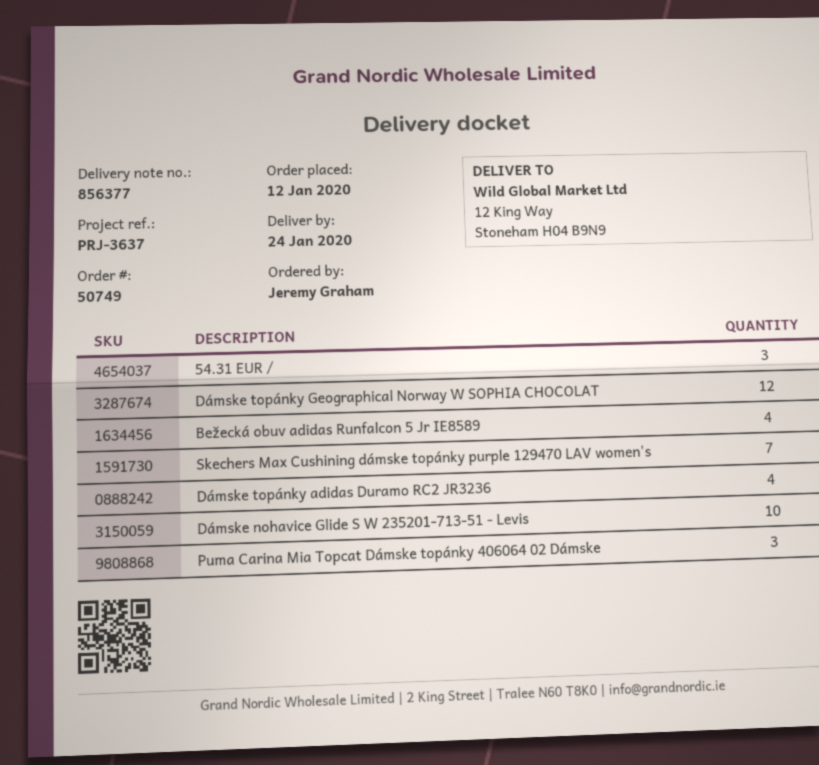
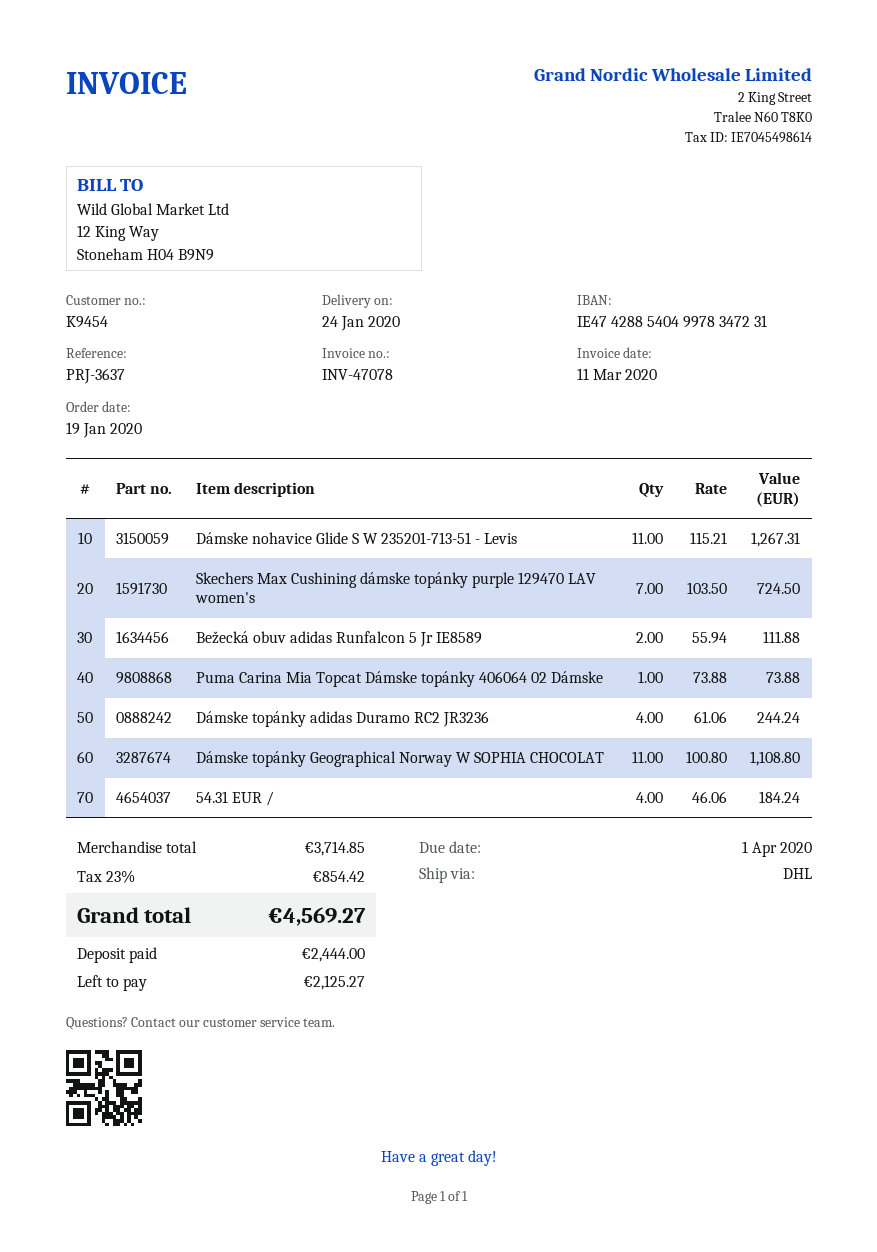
order date: 2020-01-12 -> 2020-01-19
54.31 EUR /: 3 -> 4
Dámske topánky Geographical Norway W SOPHIA CHOCOLAT: 12 -> 11
Bežecká obuv adidas Runfalcon 5 Jr IE8589: 4 -> 2
Dámske nohavice Glide S W 235201-713-51 - Levis: 10 -> 11
Puma Carina Mia Topcat Dámske topánky 406064 02 Dámske: 3 -> 1

